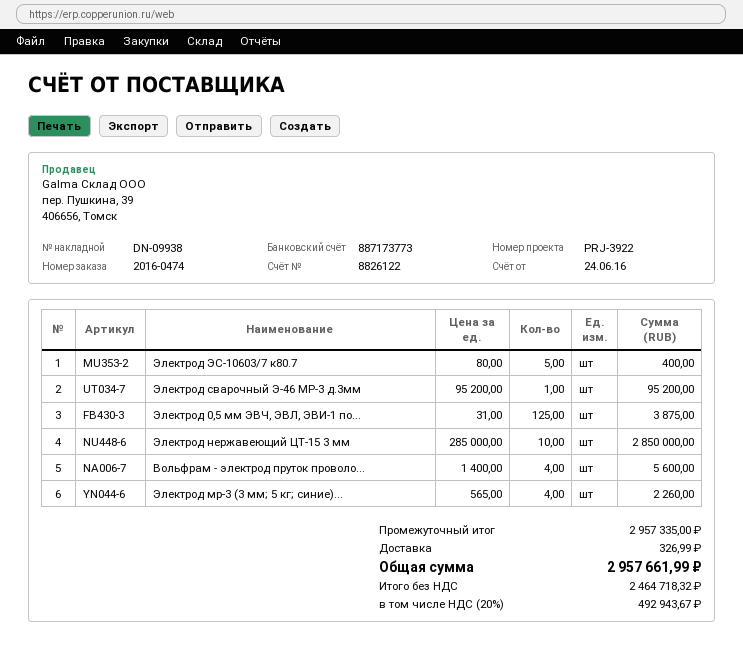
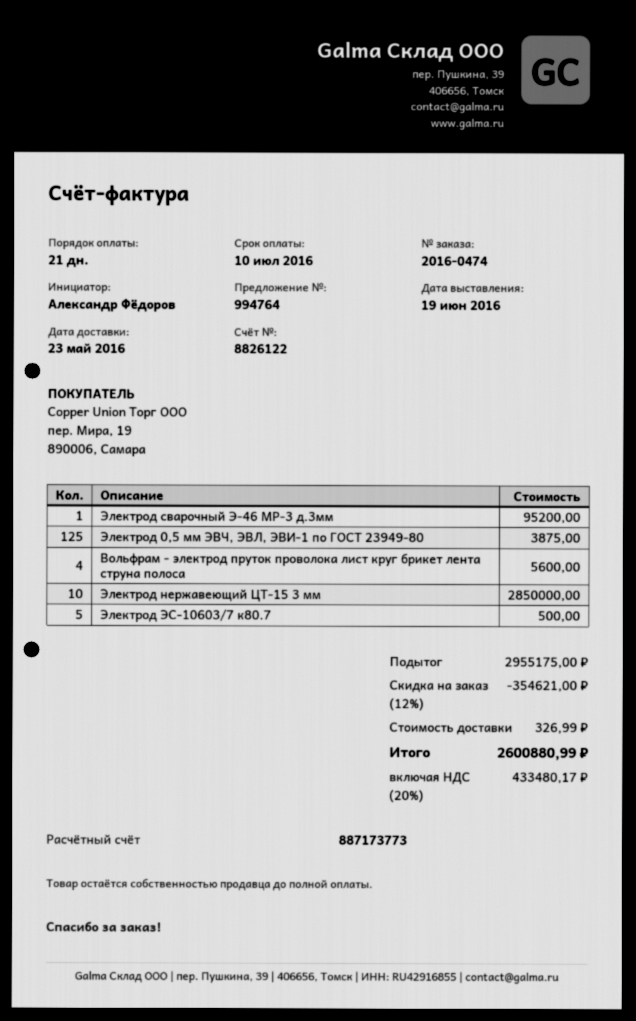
invoice date: 2016-06-24 -> 2016-06-19
Электрод ЭС-10603/7 к80.7: 5 for 400.00 -> 5 for 500.00
Электрод мр-3 (3 мм; 5 кг; синие)...: 4 for 2260.00 -> none
subtotal: 2957335.00 -> 2955175.00
discount: none -> 12% = 354621.00
tax: 20% = 492943.67 -> 20% = 433480.17
total: 2957661.99 -> 2600880.99

